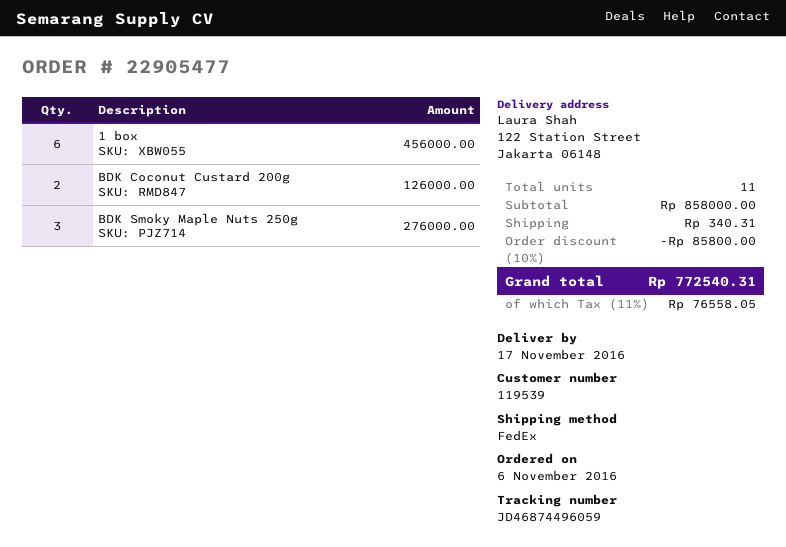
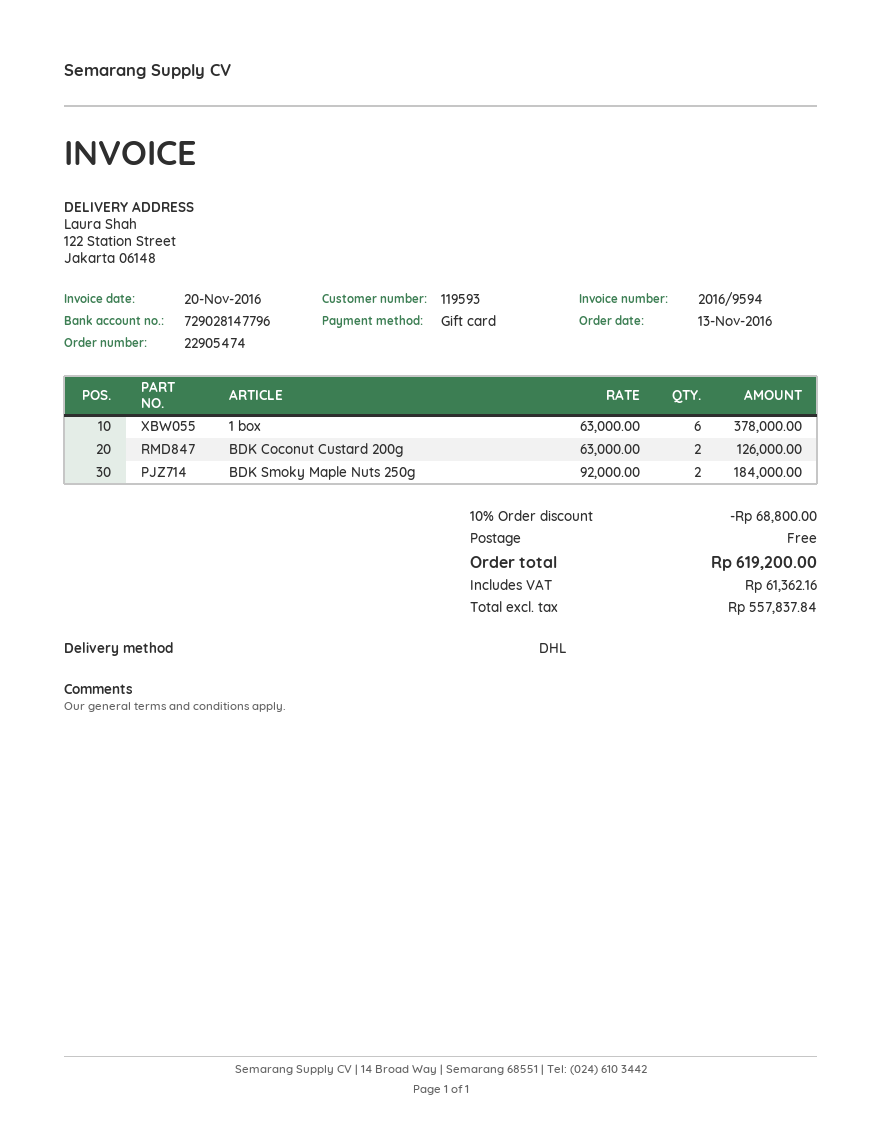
order number: 22905477 -> 22905474
order date: 2016-11-06 -> 2016-11-13
customer number: 119539 -> 119593
shipping method: FedEx -> DHL
1 box: 6 for 456000.00 -> 6 for 378000.00
BDK Smoky Maple Nuts 250g: 3 for 276000.00 -> 2 for 184000.00
discount: 10% = 85800.00 -> 10% = 68800.00
shipping: 340.31 -> 0.00
tax: 76558.05 -> 61362.16
total: 772540.31 -> 619200.00

